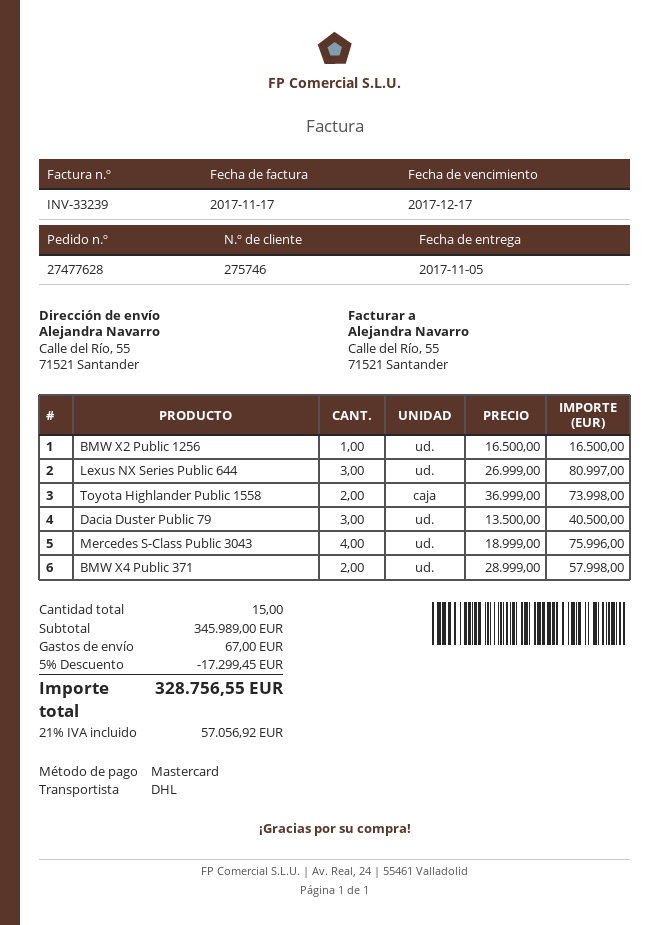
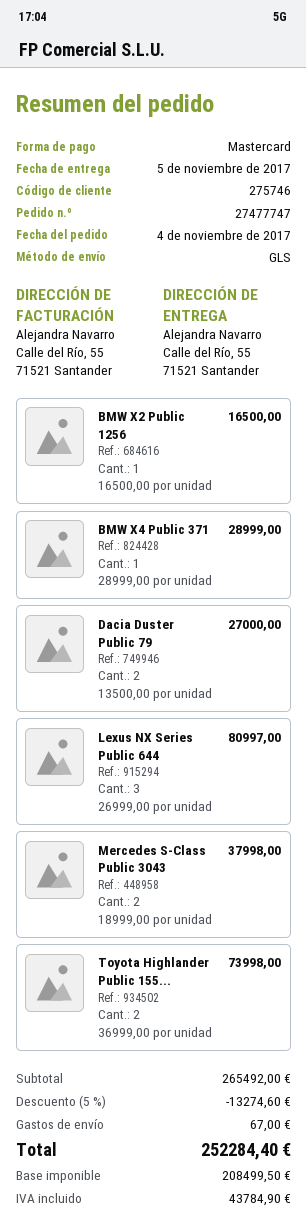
order number: 27477628 -> 27477747
shipping method: DHL -> GLS
Dacia Duster Public 79: 3 x 13500.00 = 40500.00 -> 2 x 13500.00 = 27000.00
Mercedes S-Class Public 3043: 4 x 18999.00 = 75996.00 -> 2 x 18999.00 = 37998.00
BMW X4 Public 371: 2 x 28999.00 = 57998.00 -> 1 x 28999.00 = 28999.00
subtotal: 345989.00 -> 265492.00
discount: 5% = 17299.45 -> 5% = 13274.60
tax: 57056.92 -> 43784.90
total: 328756.55 -> 252284.40

